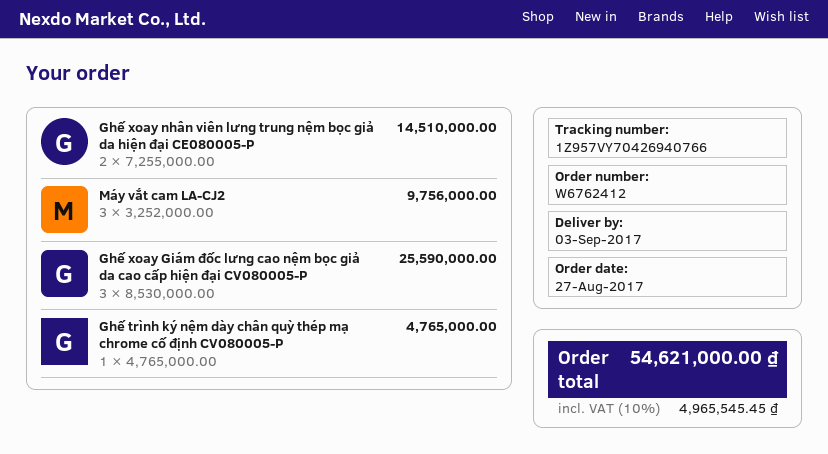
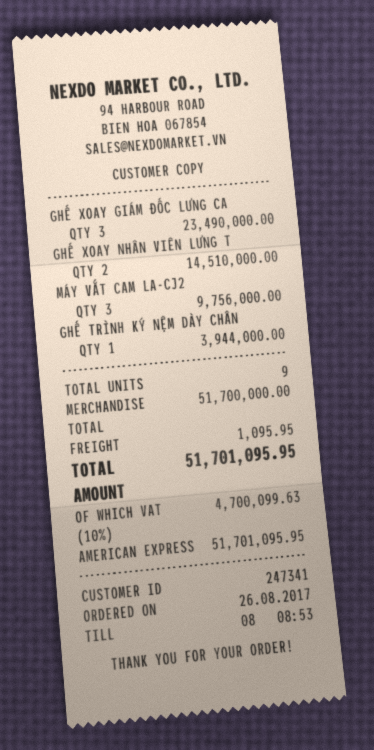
order date: 2017-08-27 -> 2017-08-26
Ghế xoay Giám đốc lưng cao nệm bọc giả da cao cấp hiện đại CV080005-P: 3 for 25590000.00 -> 3 for 23490000.00
Ghế trình ký nệm dày chân quỳ thép mạ chrome cố định CV080005-P: 1 for 4765000.00 -> 1 for 3944000.00
shipping: none -> 1095.95
tax: 10% = 4965545.45 -> 10% = 4700099.63
total: 54621000.00 -> 51701095.95

